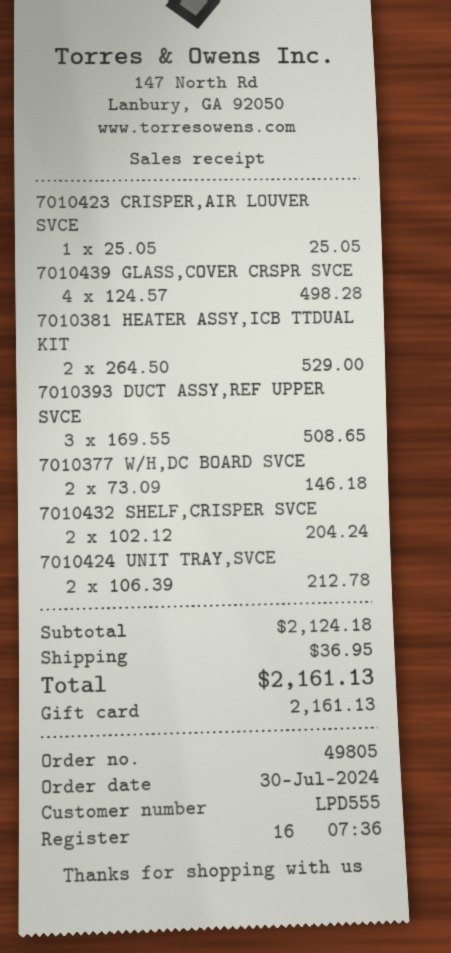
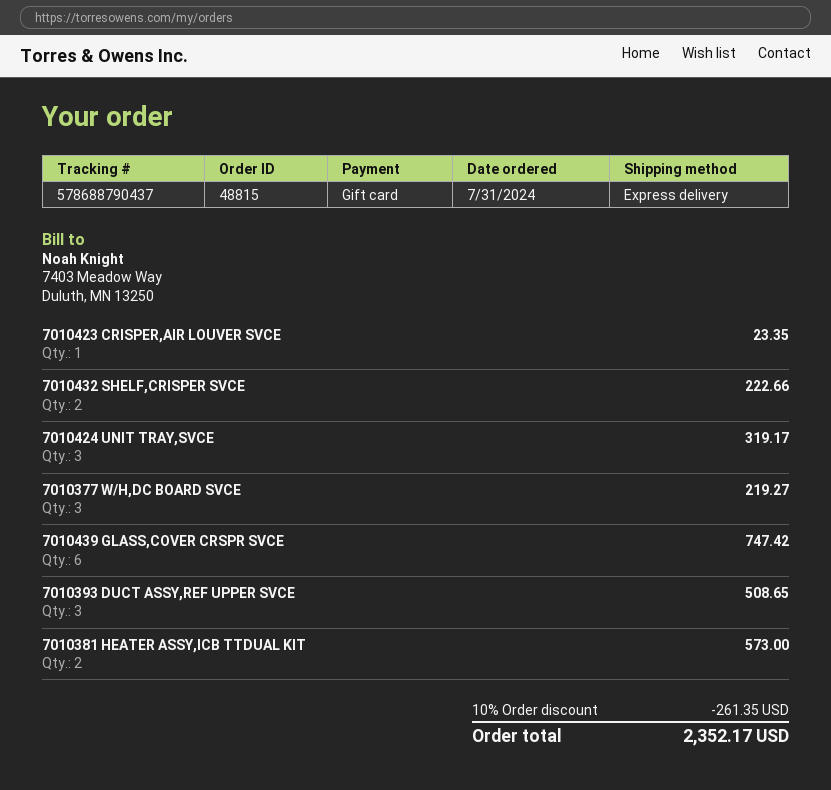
order number: 49805 -> 48815
order date: 2024-07-30 -> 2024-07-31
7010423 CRISPER,AIR LOUVER SVCE: 1 for 25.05 -> 1 for 23.35
7010439 GLASS,COVER CRSPR SVCE: 4 for 498.28 -> 6 for 747.42
7010381 HEATER ASSY,ICB TTDUAL KIT: 2 for 529.00 -> 2 for 573.00
7010377 W/H,DC BOARD SVCE: 2 for 146.18 -> 3 for 219.27
7010432 SHELF,CRISPER SVCE: 2 for 204.24 -> 2 for 222.66
7010424 UNIT TRAY,SVCE: 2 for 212.78 -> 3 for 319.17
discount: none -> 10% = 261.35
shipping: 36.95 -> none
total: 2161.13 -> 2352.17

